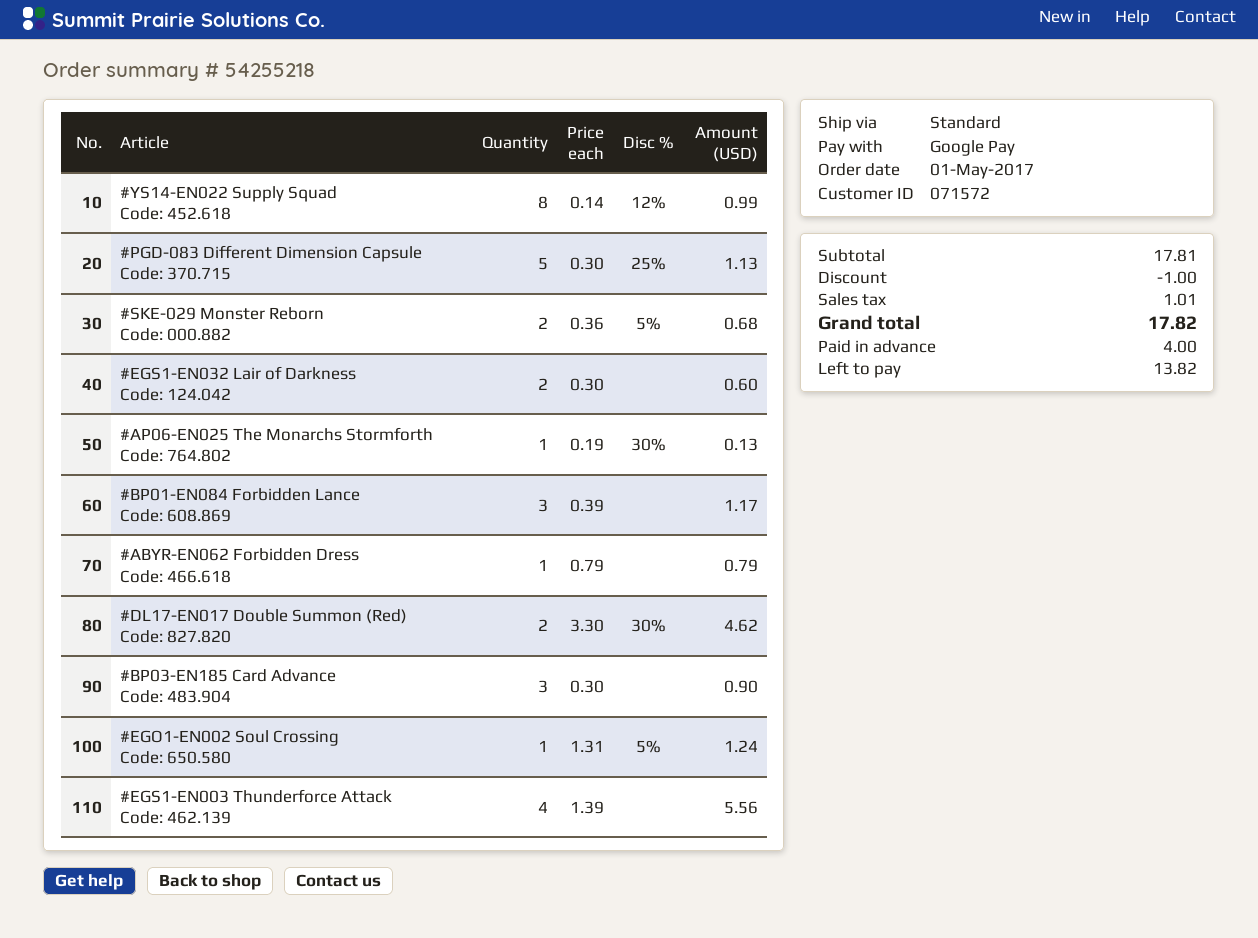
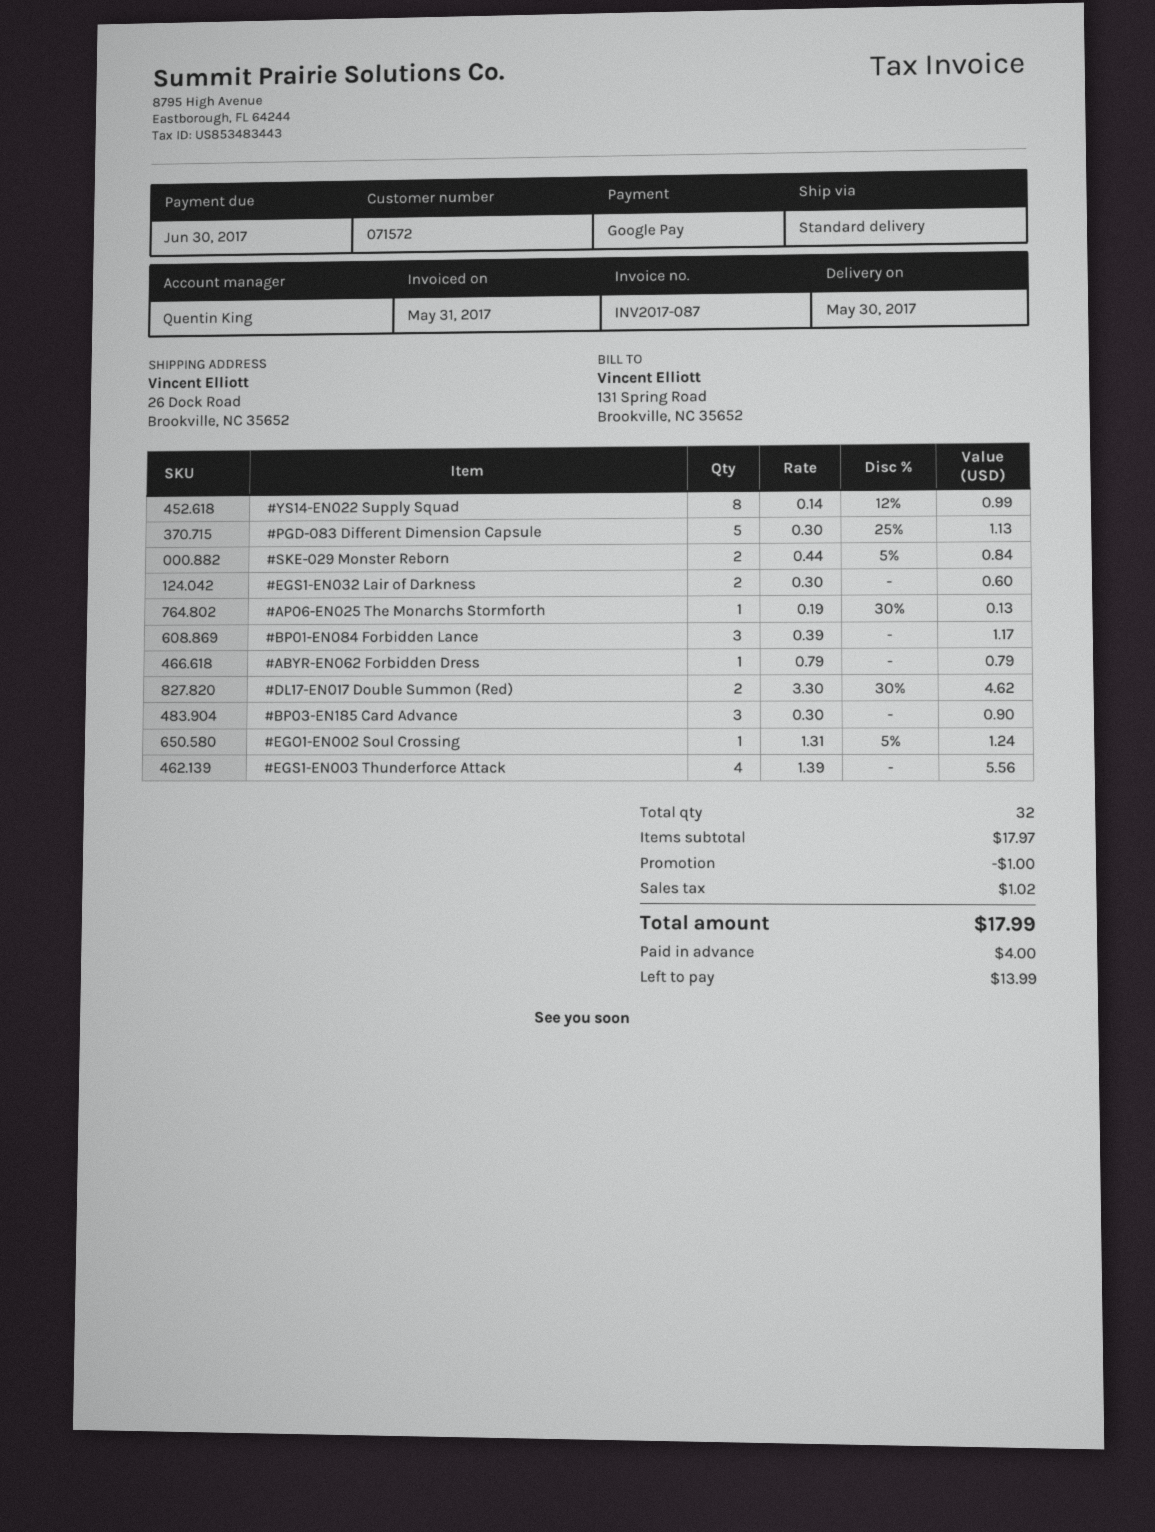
#SKE-029 Monster Reborn: 2 x 0.36 - 5% = 0.68 -> 2 x 0.44 - 5% = 0.84
subtotal: 17.81 -> 17.97
tax: 1.01 -> 1.02
total: 17.82 -> 17.99
balance: 13.82 -> 13.99

